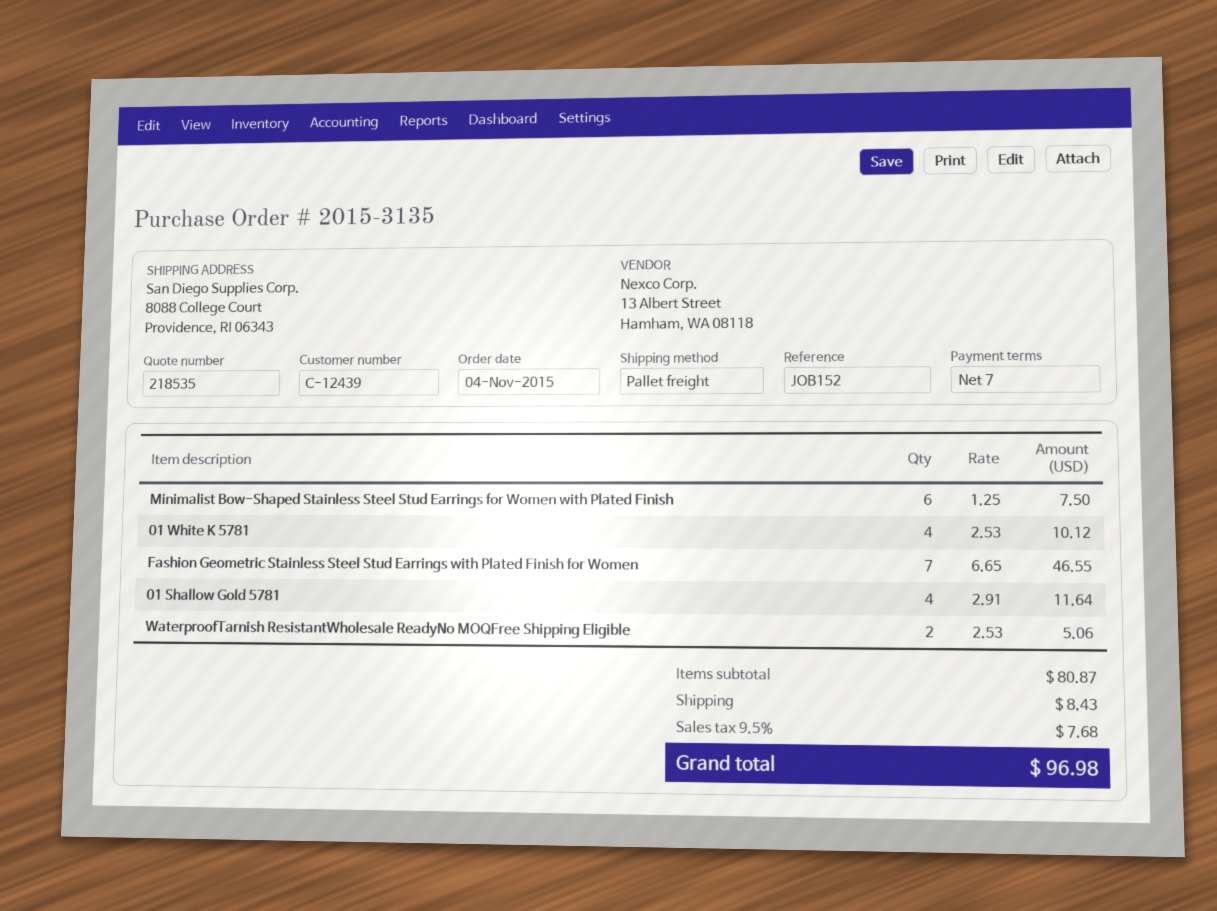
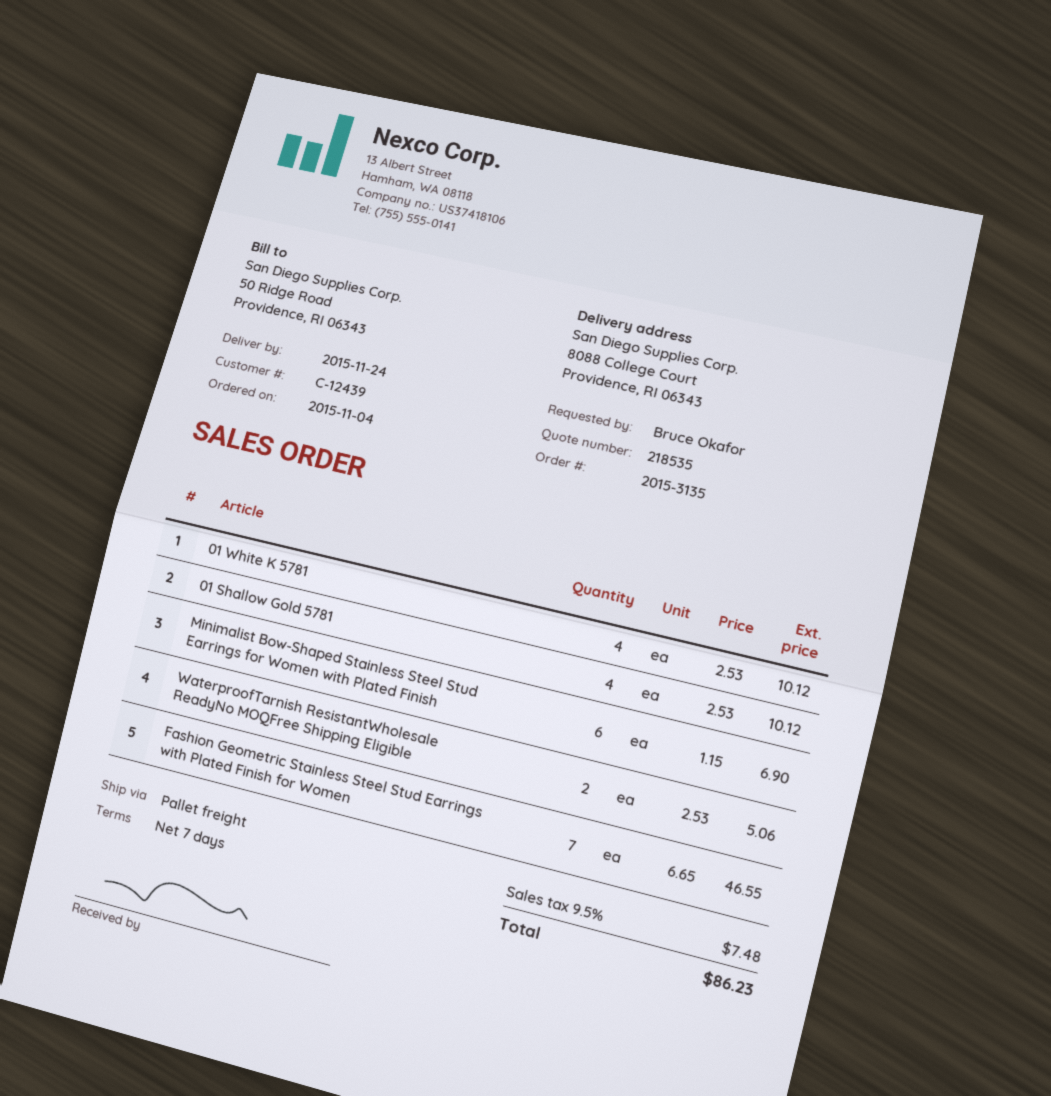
Minimalist Bow-Shaped Stainless Steel Stud Earrings for Women with Plated Finish: 6 x 1.25 = 7.50 -> 6 x 1.15 = 6.90
01 Shallow Gold 5781: 4 x 2.91 = 11.64 -> 4 x 2.53 = 10.12
shipping: 8.43 -> none
tax: 9.5% = 7.68 -> 9.5% = 7.48
total: 96.98 -> 86.23

